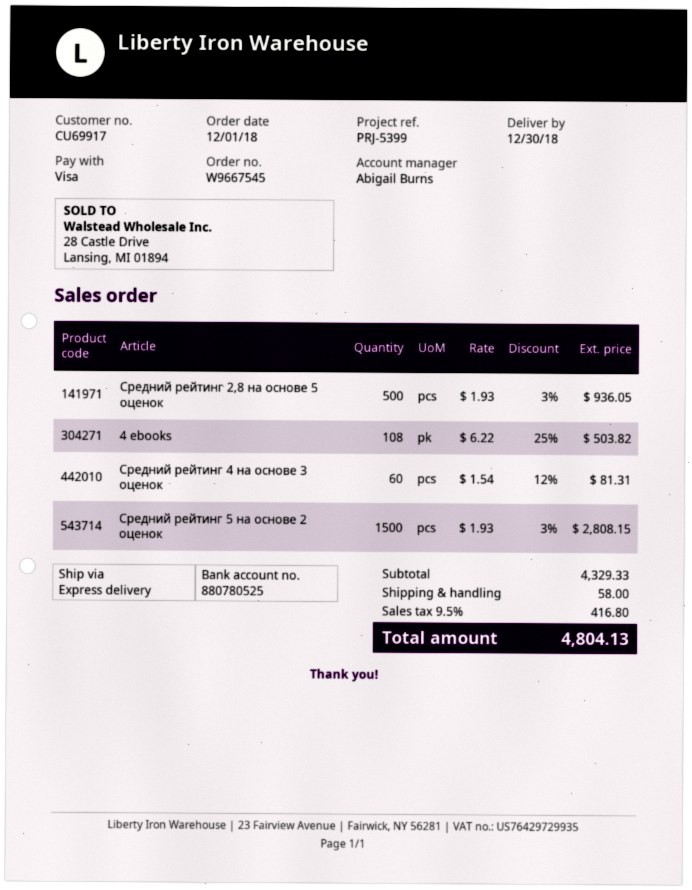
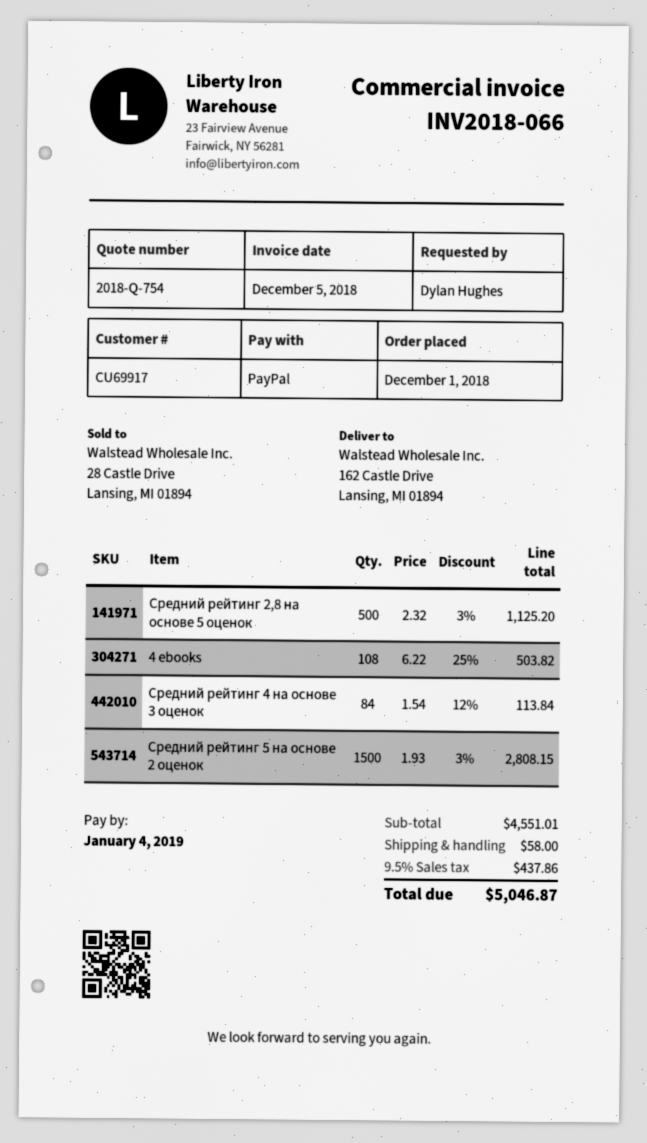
payment method: Visa -> PayPal
Средний рейтинг 2,8 на основе 5 оценок: 500 x 1.93 - 3% = 936.05 -> 500 x 2.32 - 3% = 1125.20
Средний рейтинг 4 на основе 3 оценок: 60 x 1.54 - 12% = 81.31 -> 84 x 1.54 - 12% = 113.84
subtotal: 4329.33 -> 4551.01
tax: 9.5% = 416.80 -> 9.5% = 437.86
total: 4804.13 -> 5046.87

